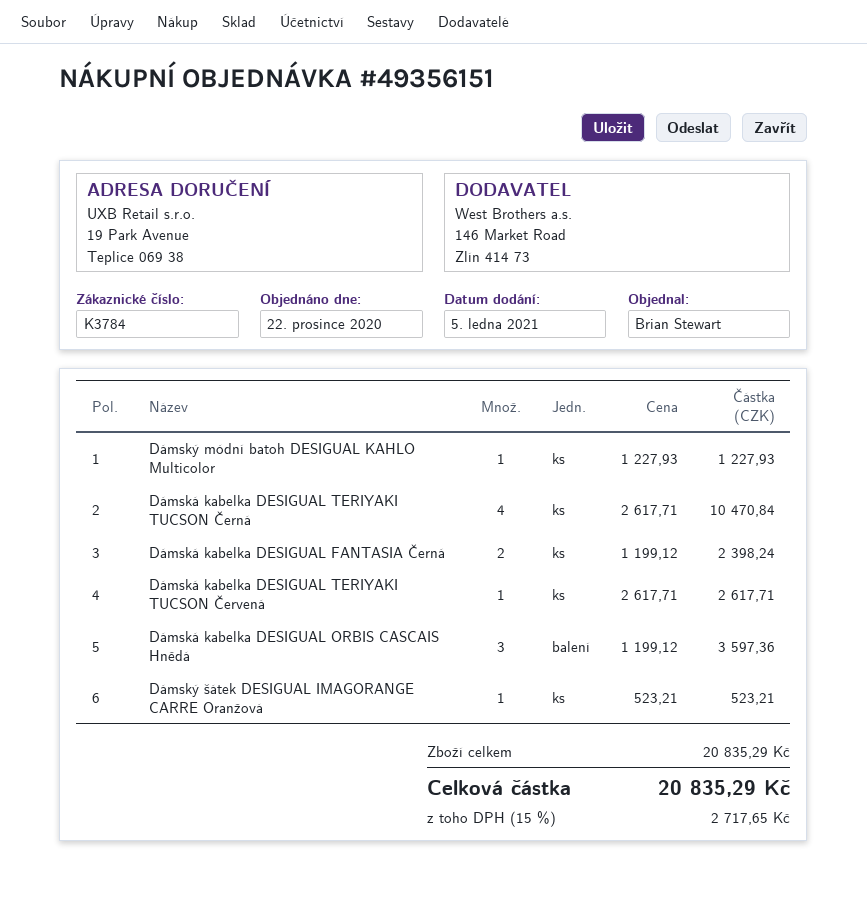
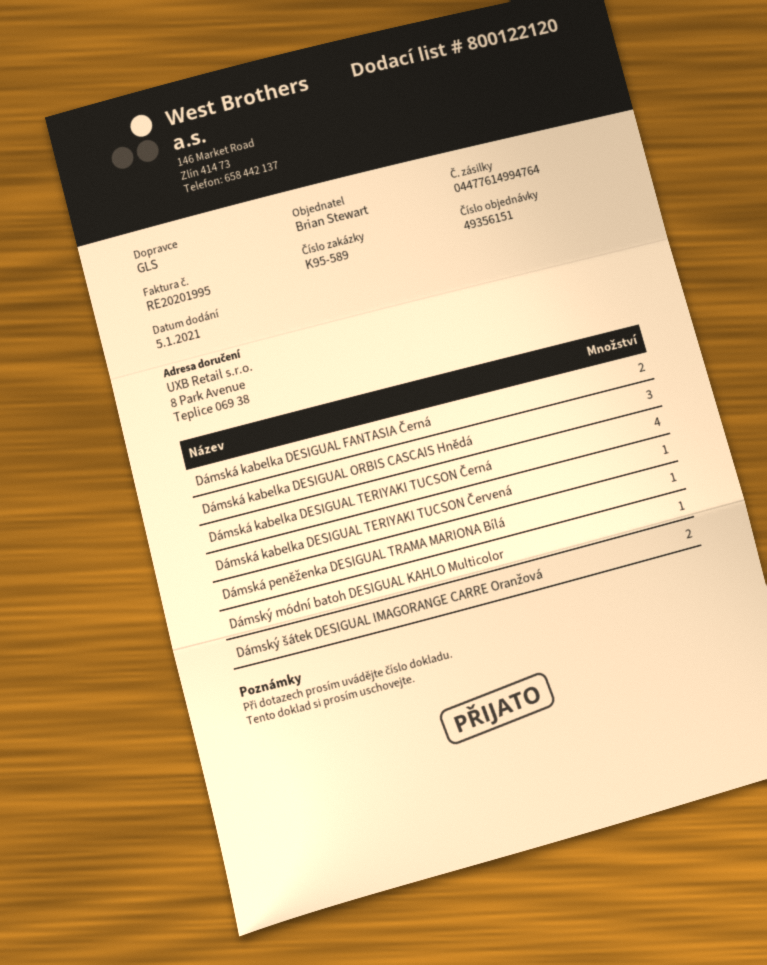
ship to: 19 Park Avenue, Teplice 069 38 -> 8 Park Avenue, Teplice 069 38
Dámský šátek DESIGUAL IMAGORANGE CARRE Oranžová: 1 -> 2
Dámská peněženka DESIGUAL TRAMA MARIONA Bílá: none -> 1

